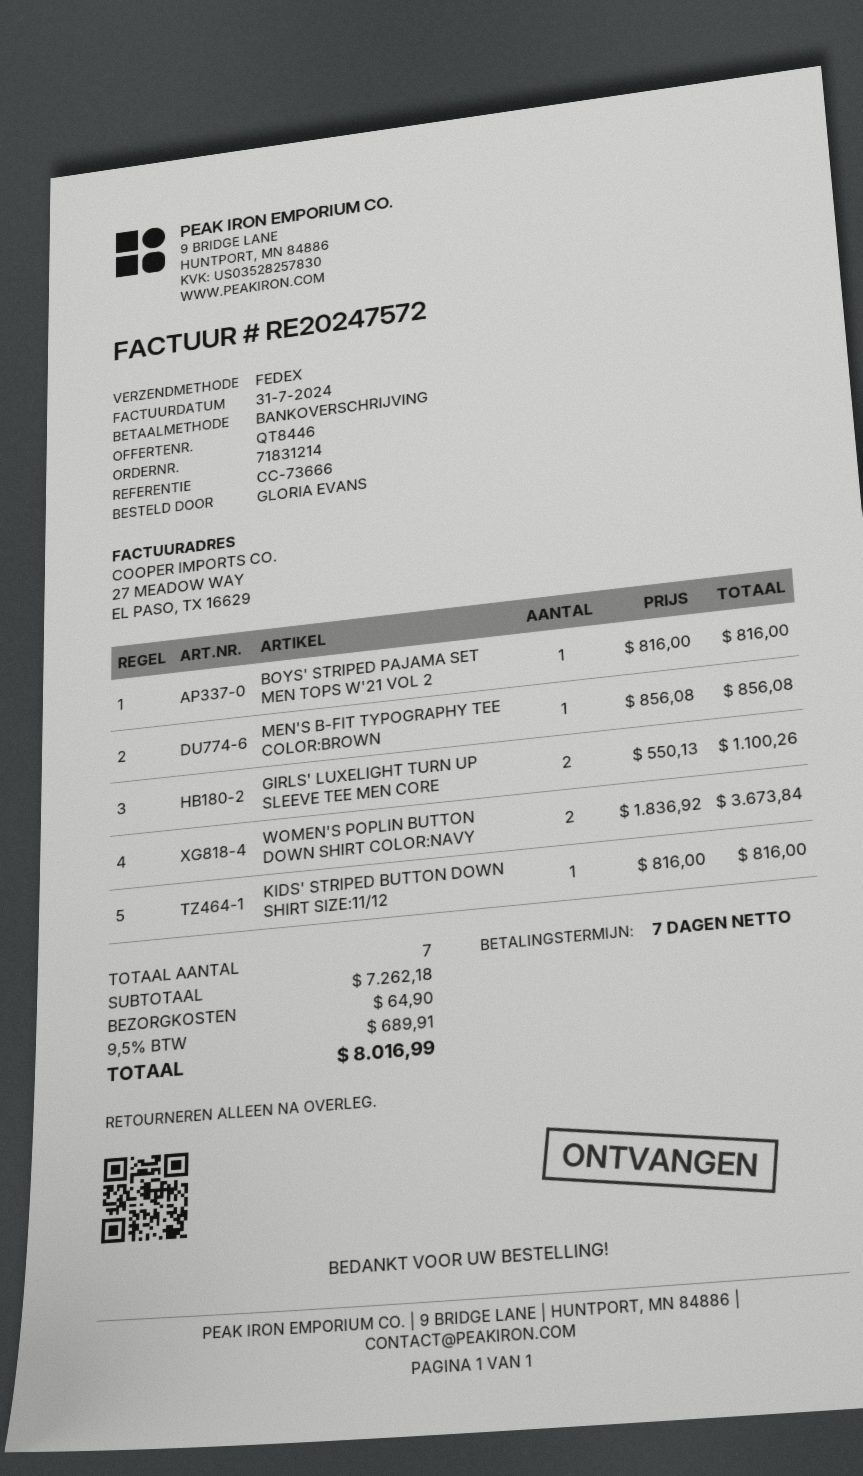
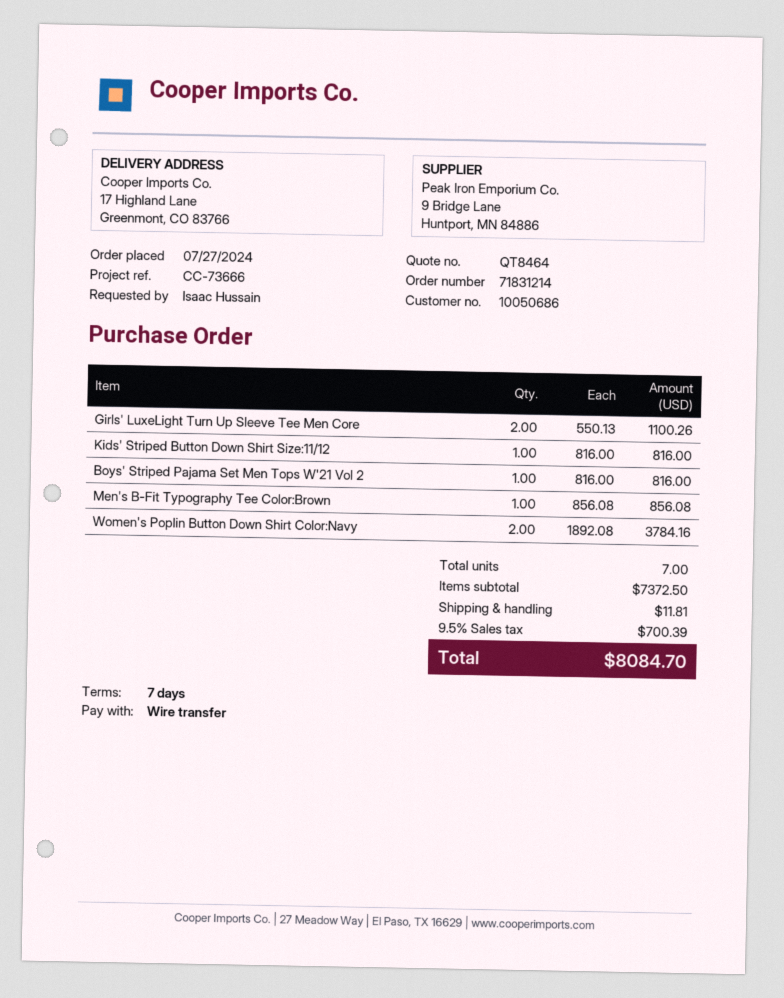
quote number: QT8446 -> QT8464
ordered by: GLORIA EVANS -> Isaac Hussain
WOMEN'S POPLIN BUTTON DOWN SHIRT COLOR:NAVY: 2 x 1836.92 = 3673.84 -> 2 x 1892.08 = 3784.16
subtotal: 7262.18 -> 7372.50
shipping: 64.90 -> 11.81
tax: 9.5% = 689.91 -> 9.5% = 700.39
total: 8016.99 -> 8084.70

